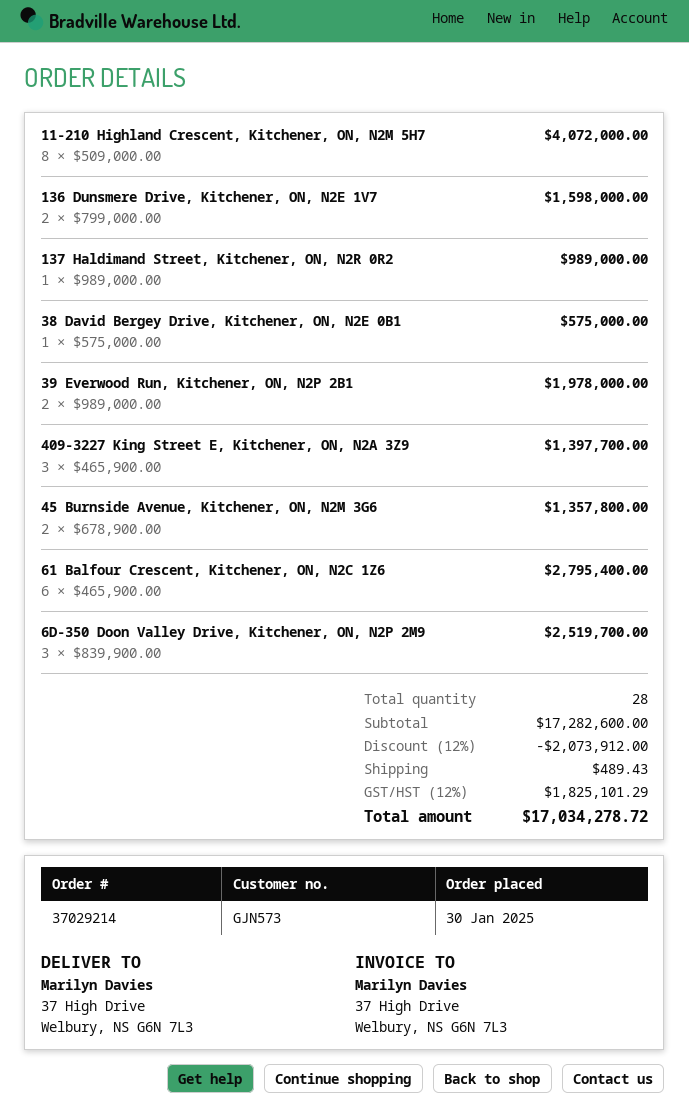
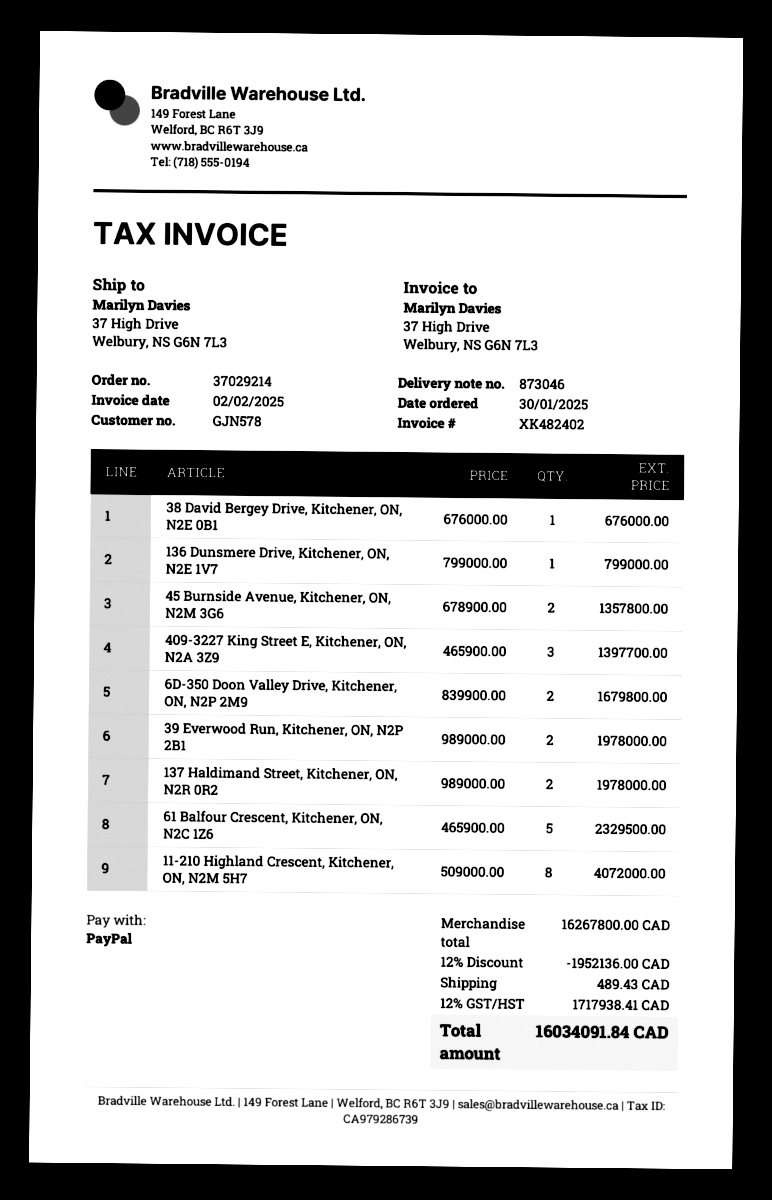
customer number: GJN573 -> GJN578
136 Dunsmere Drive, Kitchener, ON, N2E 1V7: 2 x 799000.00 = 1598000.00 -> 1 x 799000.00 = 799000.00
137 Haldimand Street, Kitchener, ON, N2R 0R2: 1 x 989000.00 = 989000.00 -> 2 x 989000.00 = 1978000.00
38 David Bergey Drive, Kitchener, ON, N2E 0B1: 1 x 575000.00 = 575000.00 -> 1 x 676000.00 = 676000.00
61 Balfour Crescent, Kitchener, ON, N2C 1Z6: 6 x 465900.00 = 2795400.00 -> 5 x 465900.00 = 2329500.00
6D-350 Doon Valley Drive, Kitchener, ON, N2P 2M9: 3 x 839900.00 = 2519700.00 -> 2 x 839900.00 = 1679800.00
subtotal: 17282600.00 -> 16267800.00
discount: 12% = 2073912.00 -> 12% = 1952136.00
tax: 12% = 1825101.29 -> 12% = 1717938.41
total: 17034278.72 -> 16034091.84

